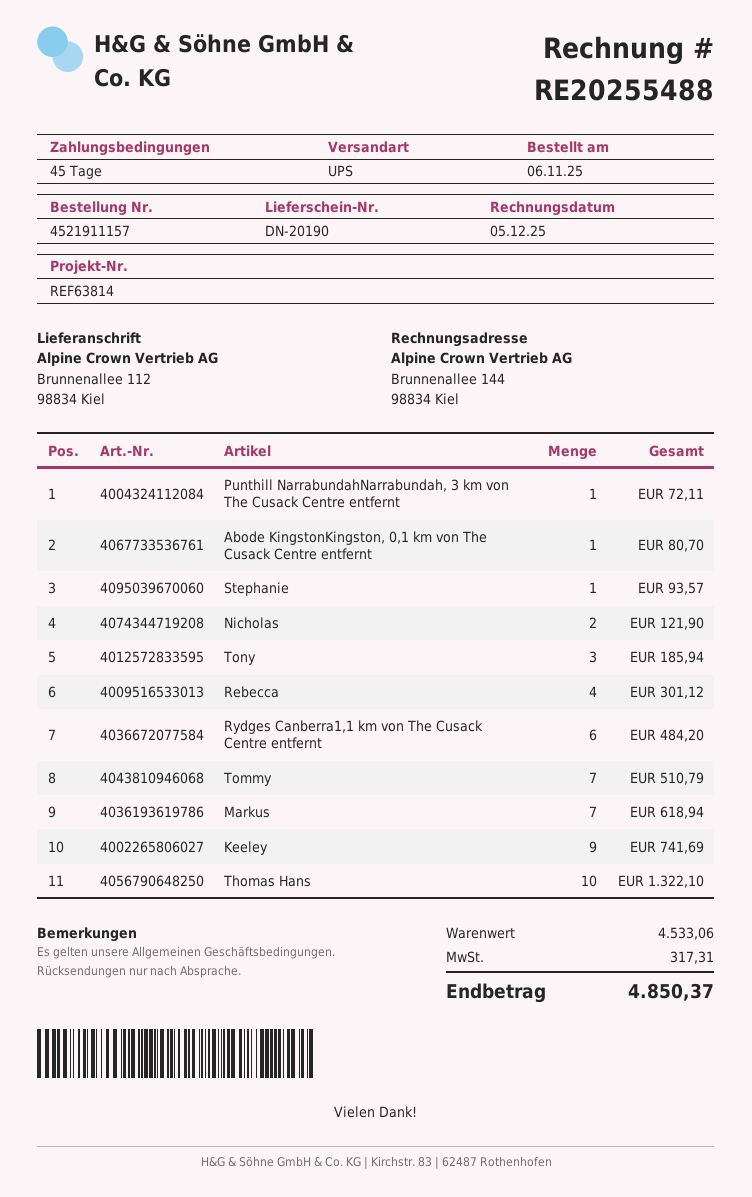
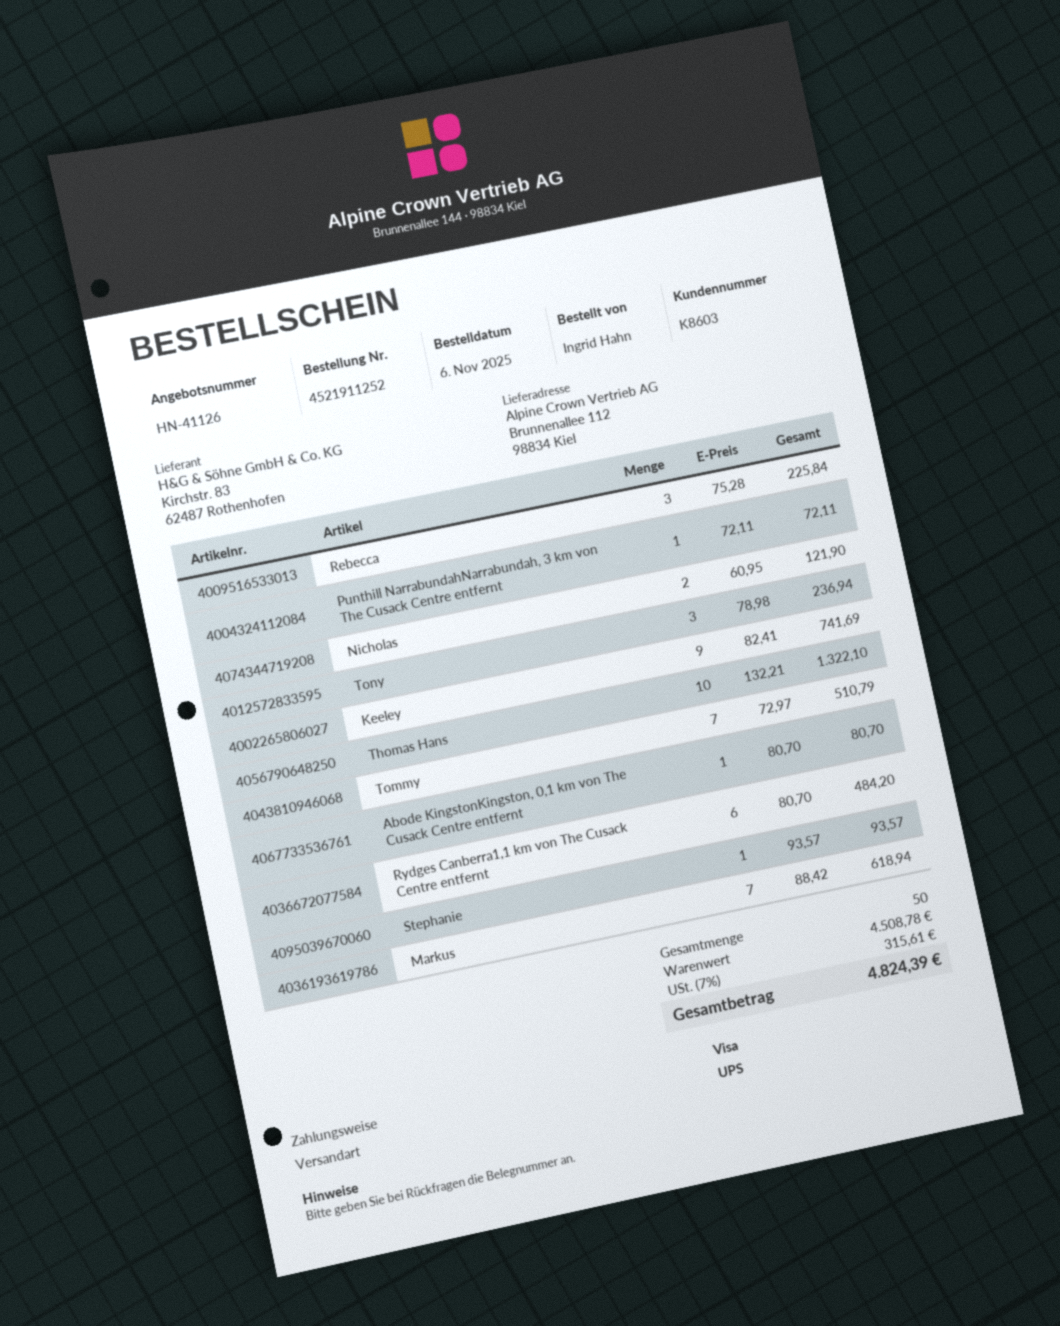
order number: 4521911157 -> 4521911252
Tony: 3 for 185.94 -> 3 for 236.94
Rebecca: 4 for 301.12 -> 3 for 225.84
subtotal: 4533.06 -> 4508.78
tax: 317.31 -> 315.61
total: 4850.37 -> 4824.39

